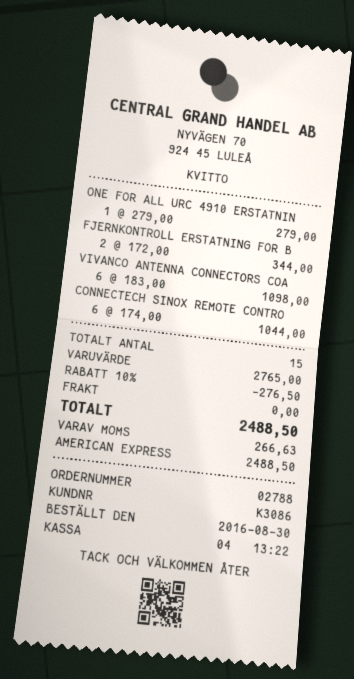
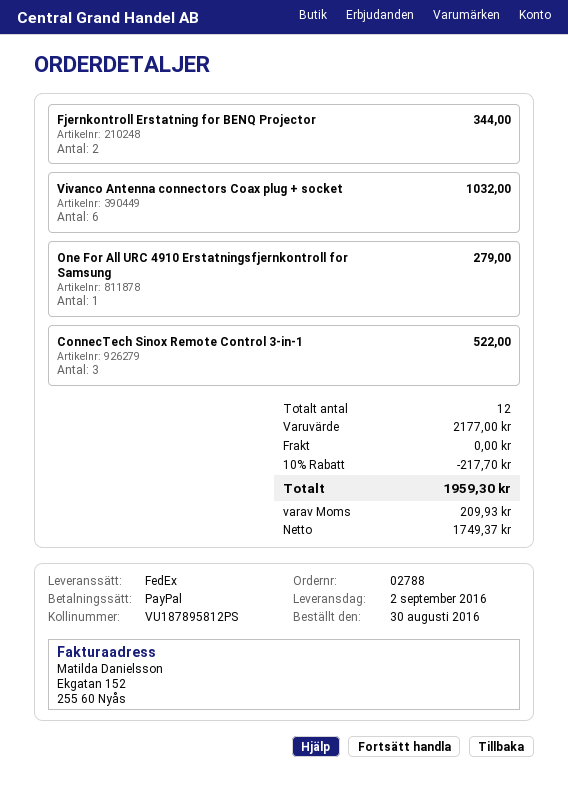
payment method: American Express -> PayPal
VIVANCO ANTENNA CONNECTORS COA: 6 for 1098.00 -> 6 for 1032.00
CONNECTECH SINOX REMOTE CONTRO: 6 for 1044.00 -> 3 for 522.00
total quantity: 15 -> 12
subtotal: 2765.00 -> 2177.00
discount: 10% = 276.50 -> 10% = 217.70
tax: 266.63 -> 209.93
total: 2488.50 -> 1959.30

